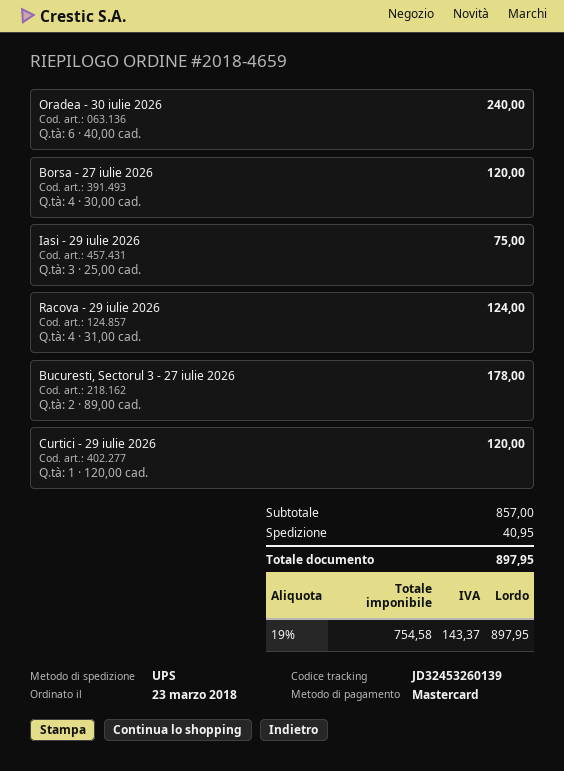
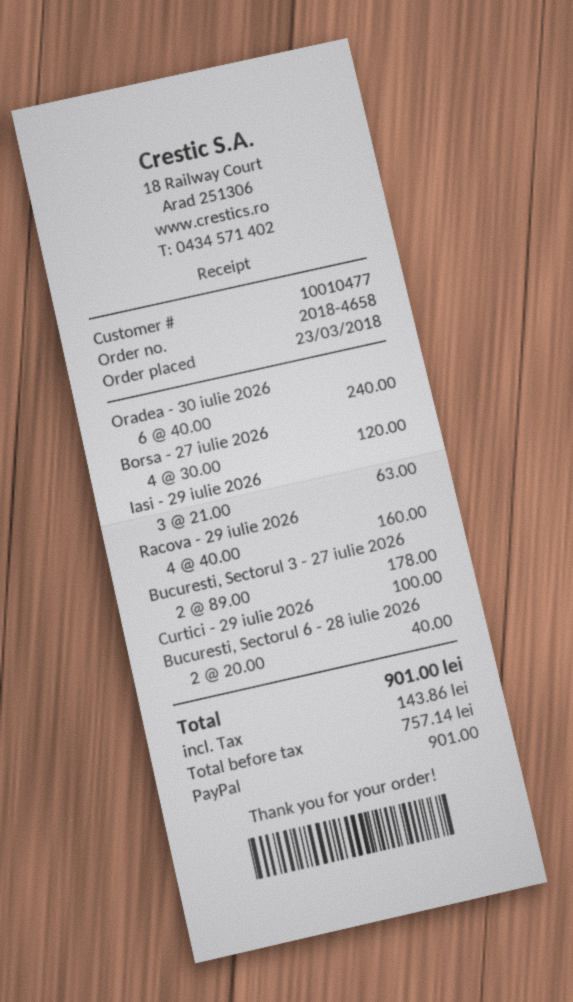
order number: 2018-4659 -> 2018-4658
payment method: Mastercard -> PayPal
Iasi - 29 iulie 2026: 3 x 25.00 = 75.00 -> 3 x 21.00 = 63.00
Racova - 29 iulie 2026: 4 x 31.00 = 124.00 -> 4 x 40.00 = 160.00
Curtici - 29 iulie 2026: 1 x 120.00 = 120.00 -> 1 x 100.00 = 100.00
Bucuresti, Sectorul 6 - 28 iulie 2026: none -> 2 x 20.00 = 40.00
shipping: 40.95 -> none
net: 754.58 -> 757.14
tax: 143.37 -> 143.86
total: 897.95 -> 901.00

